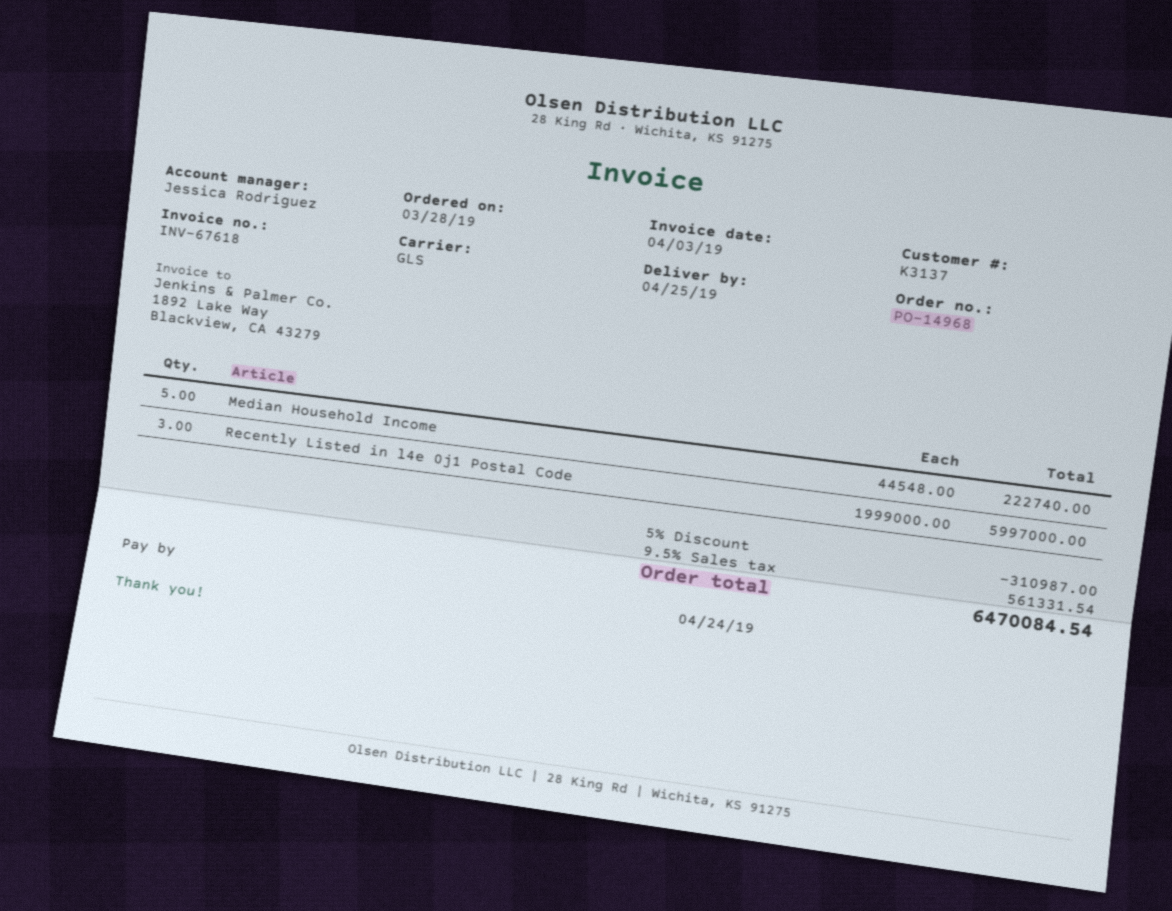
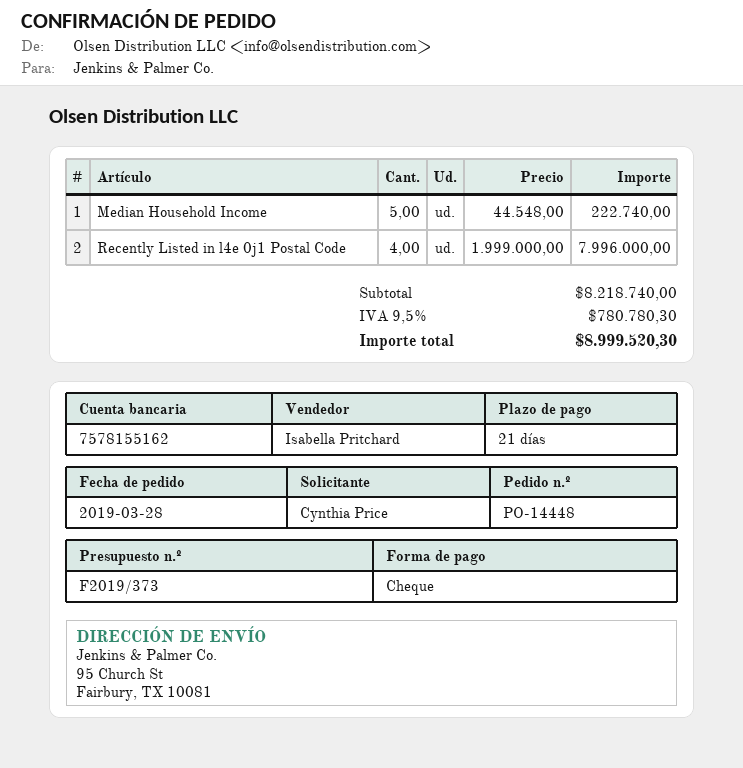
order number: PO-14968 -> PO-14448
sales rep: Jessica Rodriguez -> Isabella Pritchard
Recently Listed in l4e 0j1 Postal Code: 3 x 1999000.00 = 5997000.00 -> 4 x 1999000.00 = 7996000.00
discount: 5% = 310987.00 -> none
tax: 9.5% = 561331.54 -> 9.5% = 780780.30
total: 6470084.54 -> 8999520.30

